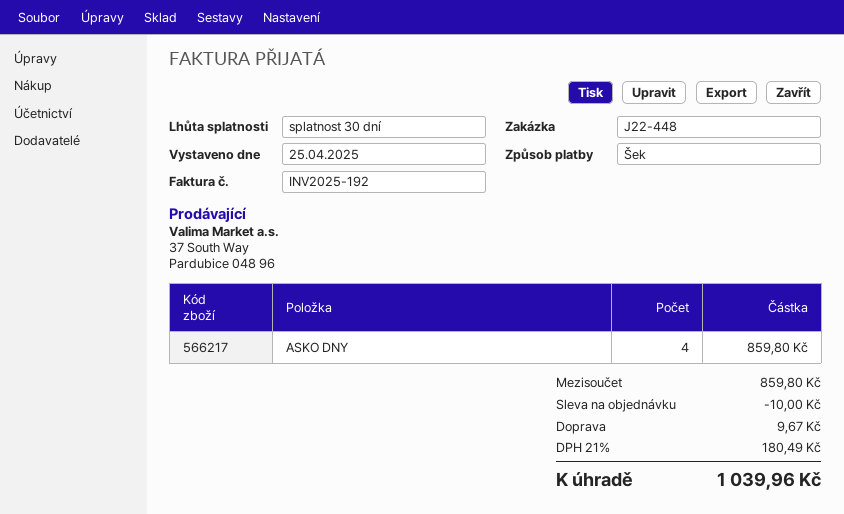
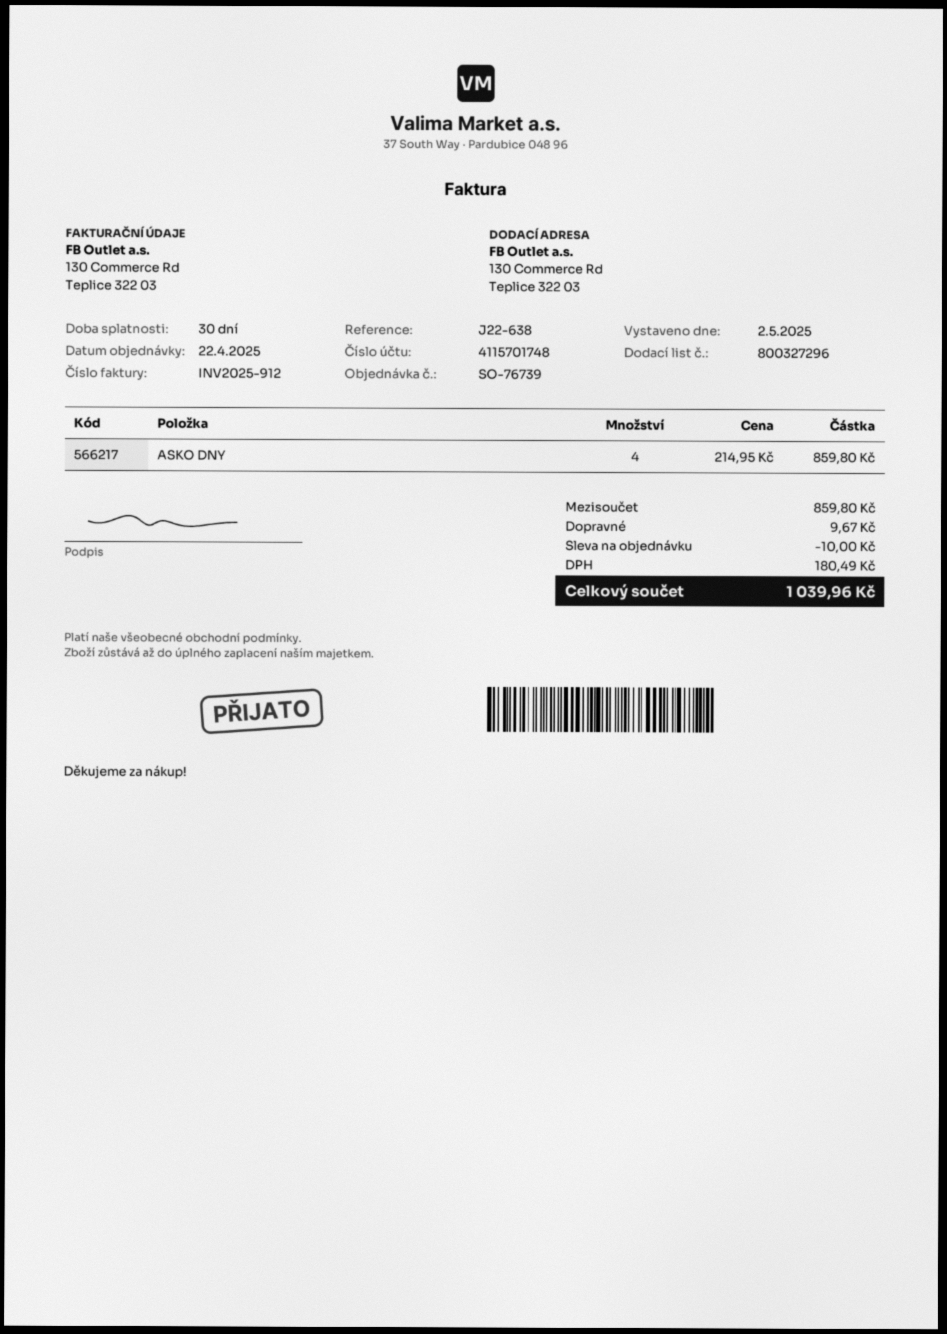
invoice number: INV2025-192 -> INV2025-912
invoice date: 2025-04-25 -> 2025-05-02
reference: J22-448 -> J22-638

